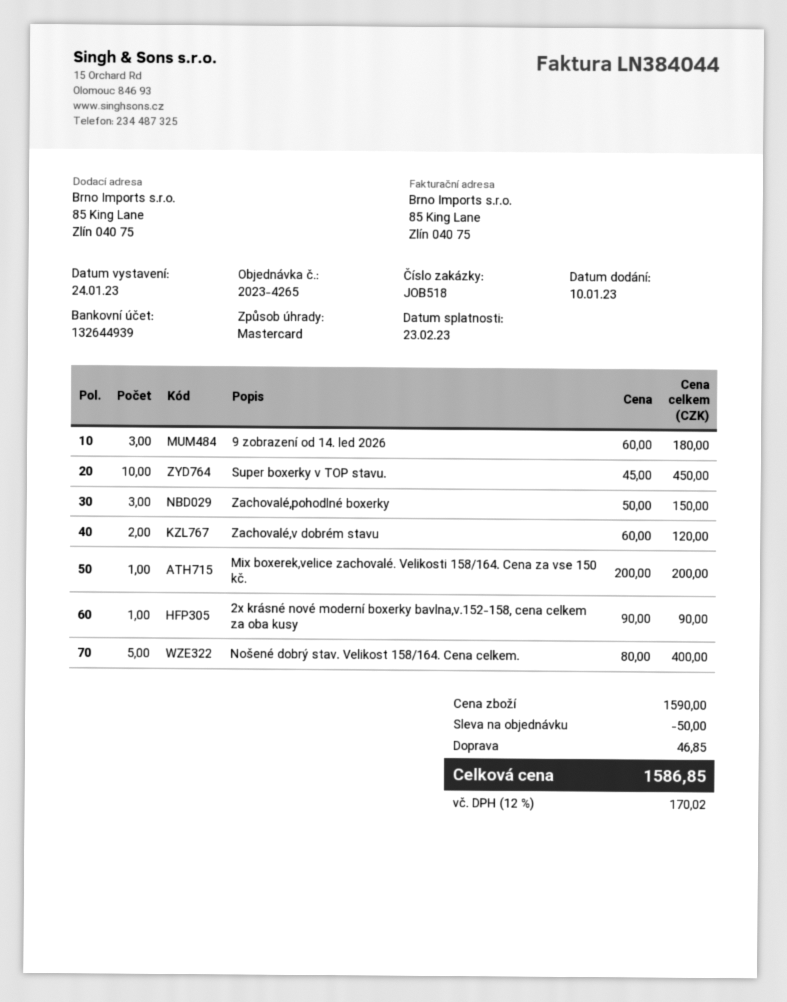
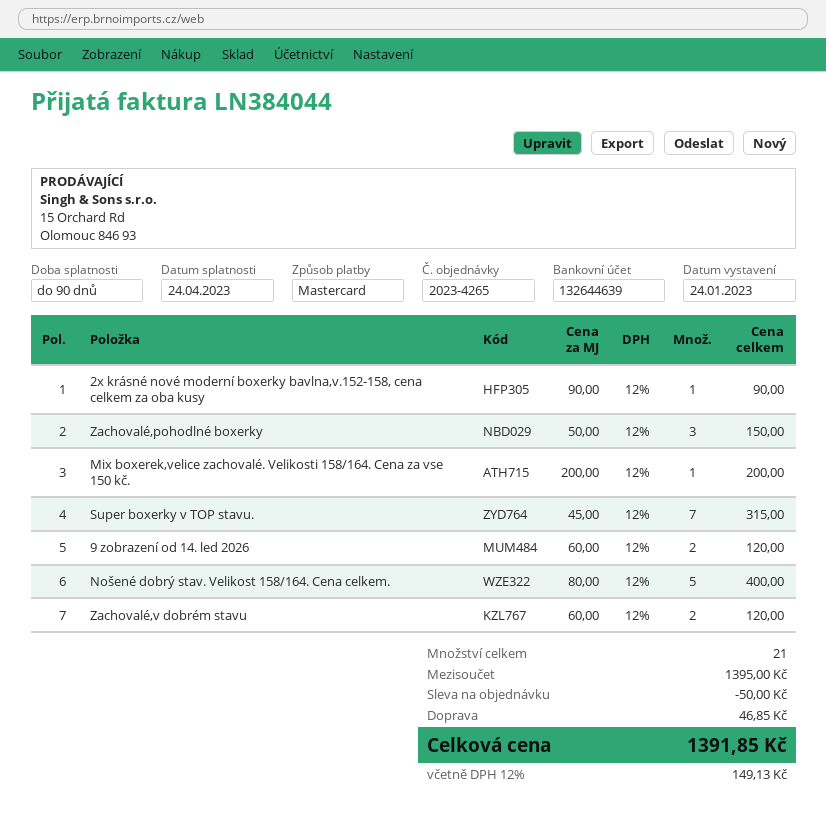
due date: 2023-02-23 -> 2023-04-24
bank account: 132644939 -> 132644639
9 zobrazení od 14. led 2026: 3 x 60.00 = 180.00 -> 2 x 60.00 = 120.00
Super boxerky v TOP stavu.: 10 x 45.00 = 450.00 -> 7 x 45.00 = 315.00
subtotal: 1590.00 -> 1395.00
tax: 12% = 170.02 -> 12% = 149.13
total: 1586.85 -> 1391.85

